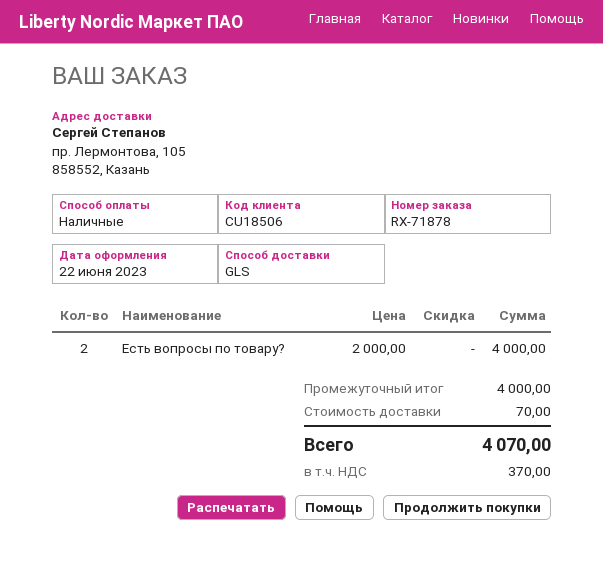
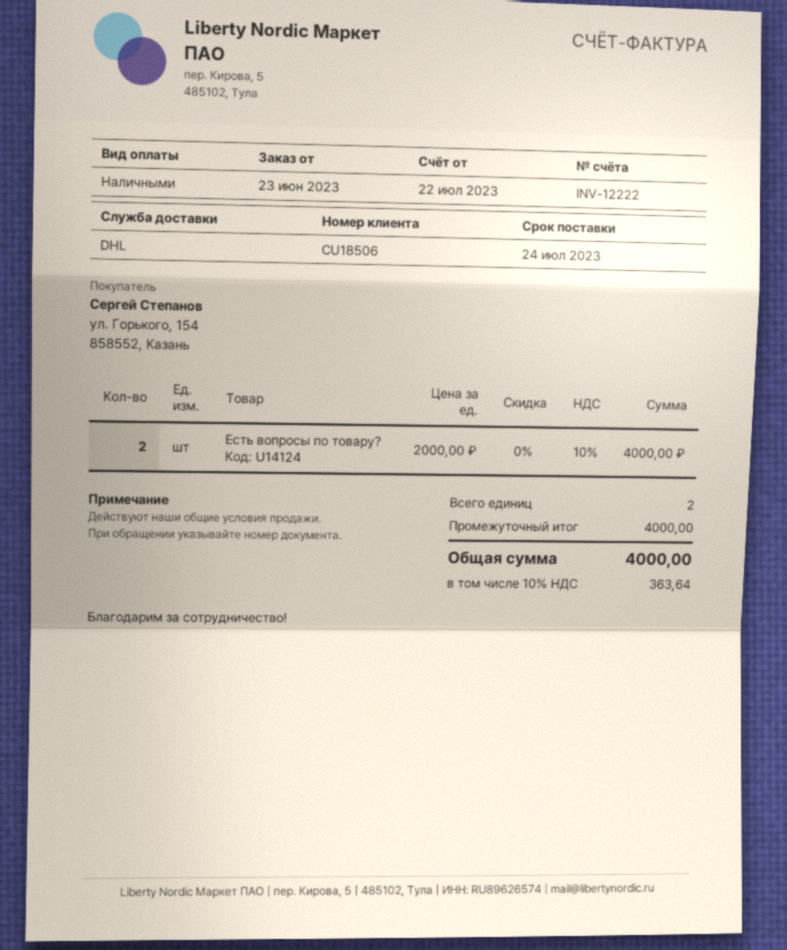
order date: 2023-06-22 -> 2023-06-23
shipping method: GLS -> DHL
shipping: 70.00 -> none
tax: 370.00 -> 363.64
total: 4070.00 -> 4000.00

